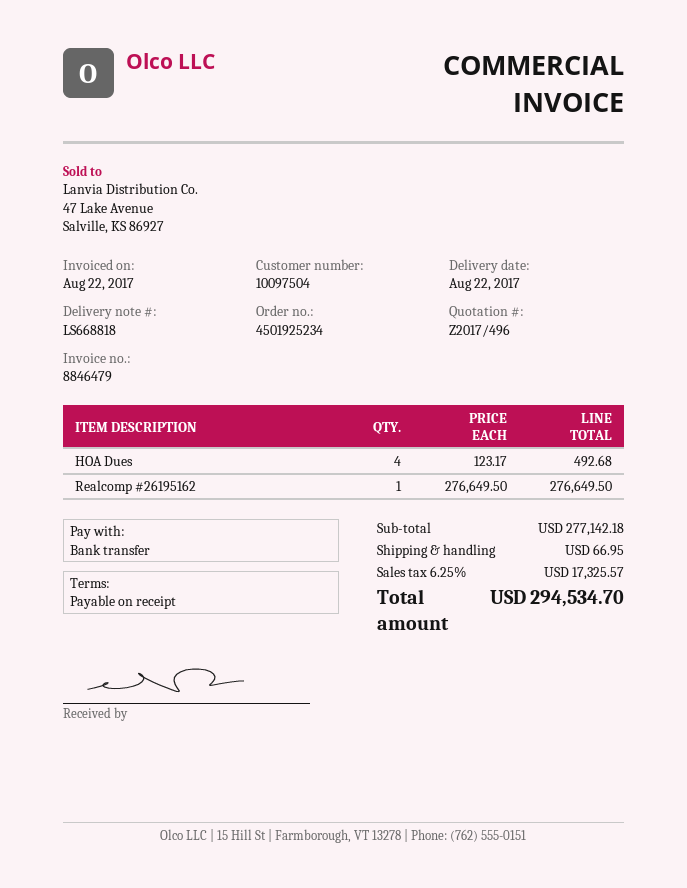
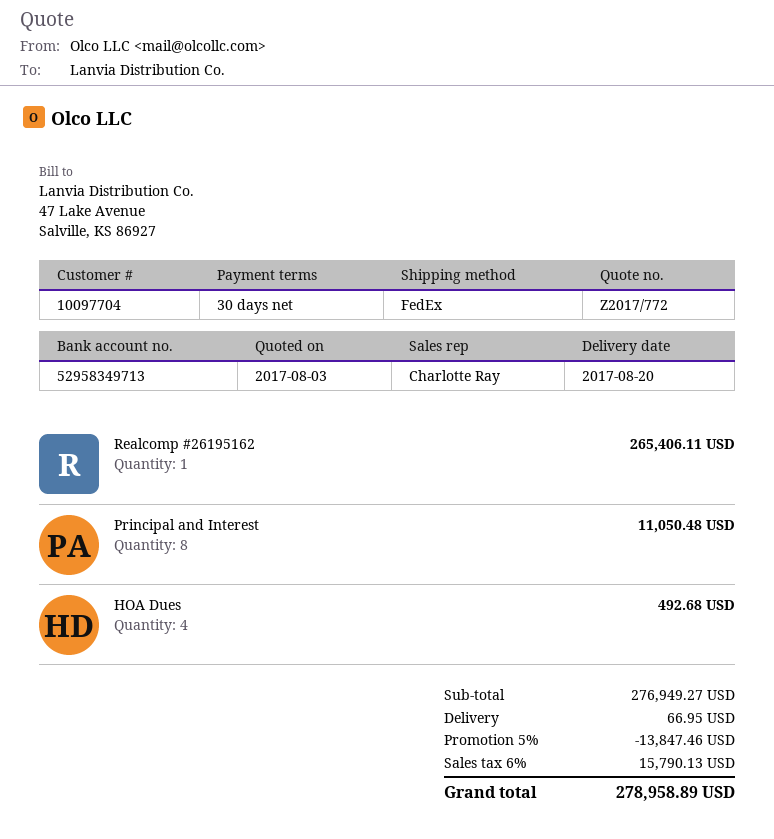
quote number: Z2017/496 -> Z2017/772
delivery date: 2017-08-22 -> 2017-08-20
payment terms: on receipt -> 30 days
customer number: 10097504 -> 10097704
Realcomp #26195162: 1 for 276649.50 -> 1 for 265406.11
Principal and Interest: none -> 8 for 11050.48
subtotal: 277142.18 -> 276949.27
discount: none -> 5% = 13847.46
tax: 6.25% = 17325.57 -> 6% = 15790.13
total: 294534.70 -> 278958.89

